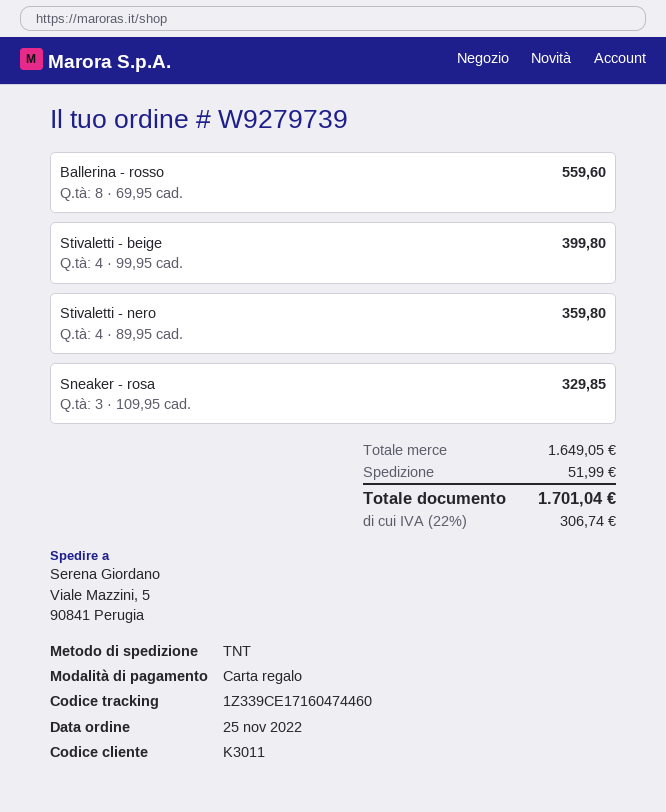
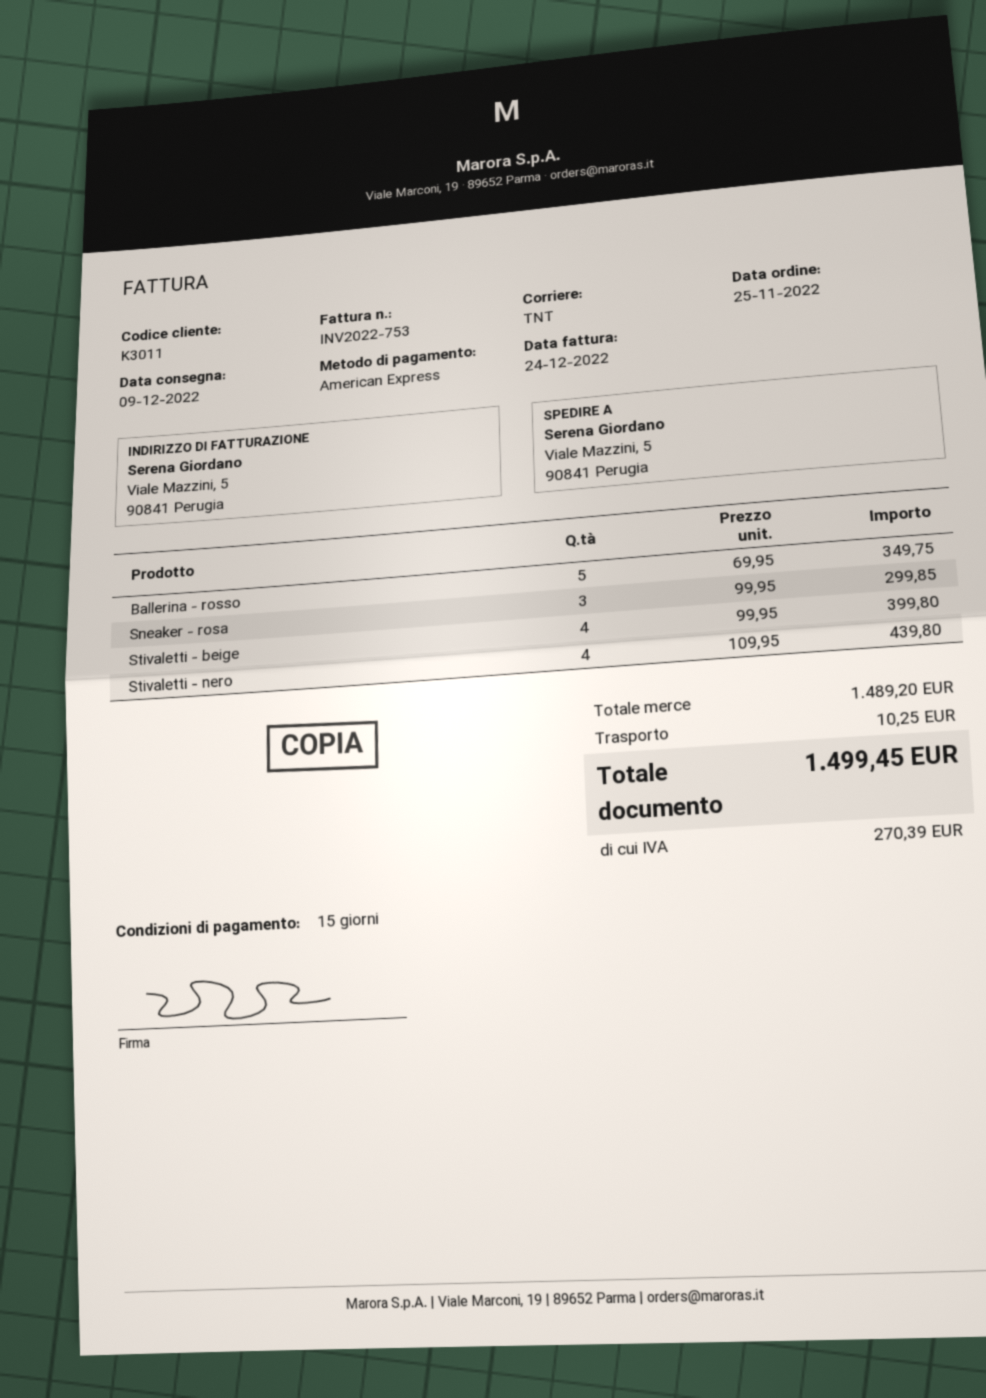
payment method: gift card -> American Express
Ballerina - rosso: 8 x 69.95 = 559.60 -> 5 x 69.95 = 349.75
Stivaletti - nero: 4 x 89.95 = 359.80 -> 4 x 109.95 = 439.80
Sneaker - rosa: 3 x 109.95 = 329.85 -> 3 x 99.95 = 299.85
subtotal: 1649.05 -> 1489.20
shipping: 51.99 -> 10.25
tax: 306.74 -> 270.39
total: 1701.04 -> 1499.45

